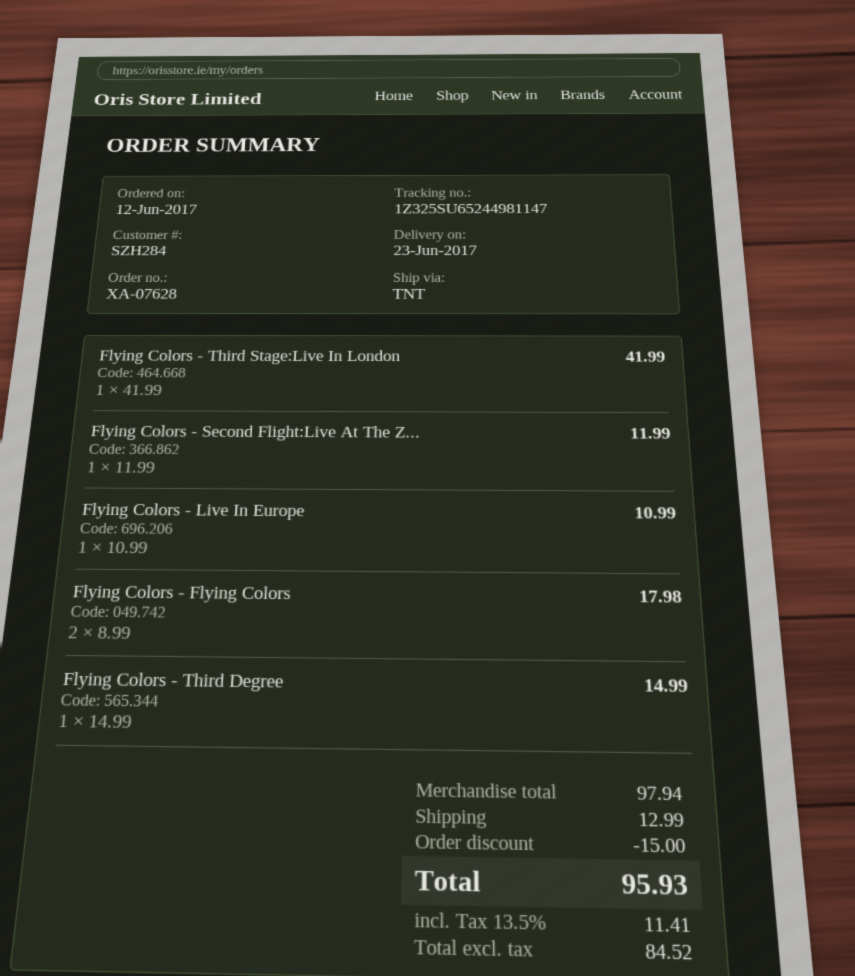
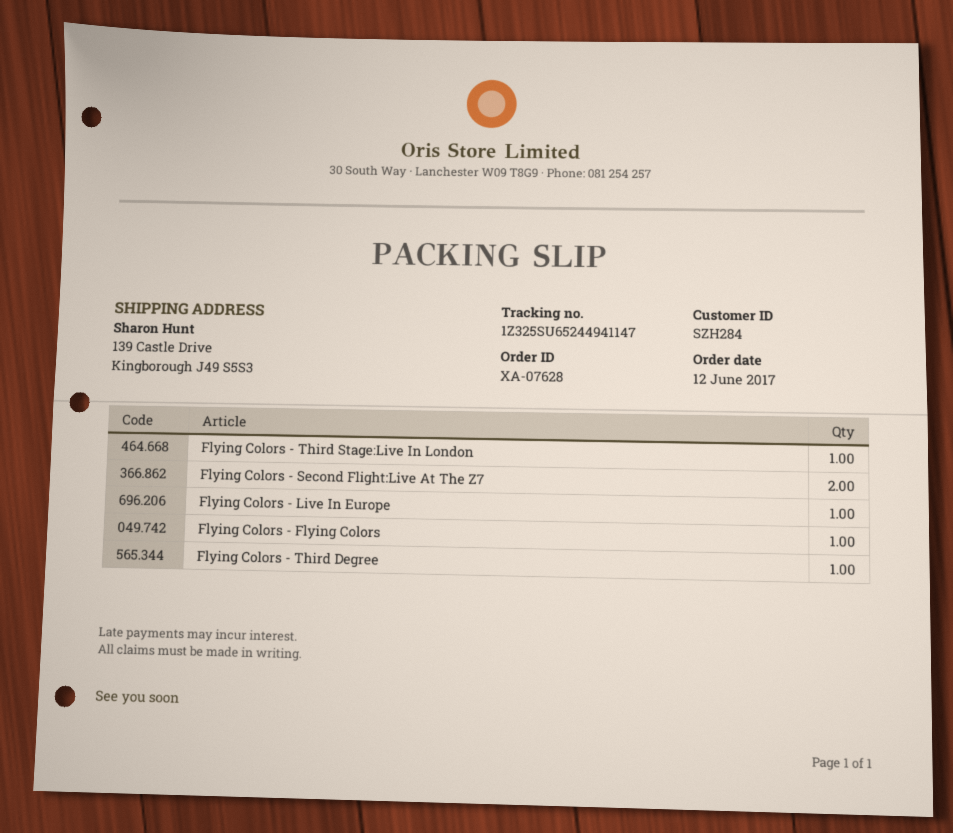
tracking number: 1Z325SU65244981147 -> 1Z325SU65244941147
Flying Colors - Second Flight:Live At The Z...: 1 -> 2
Flying Colors - Flying Colors: 2 -> 1

